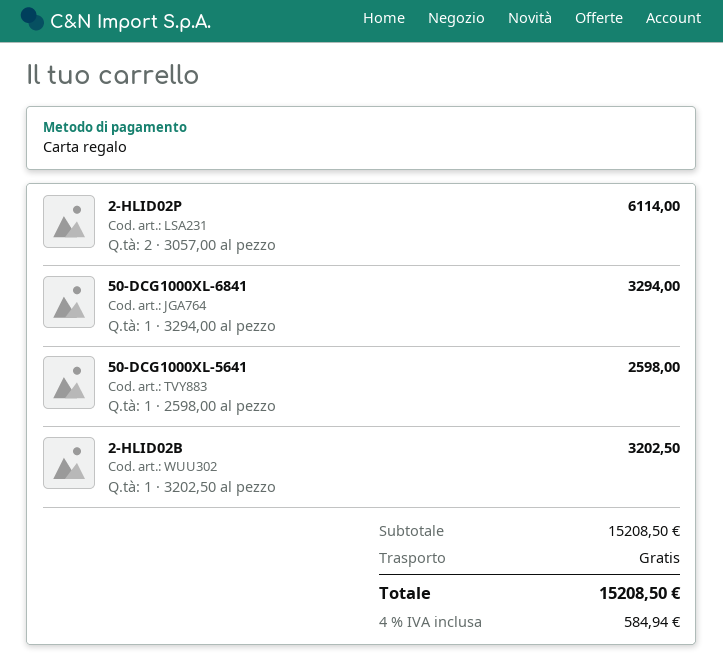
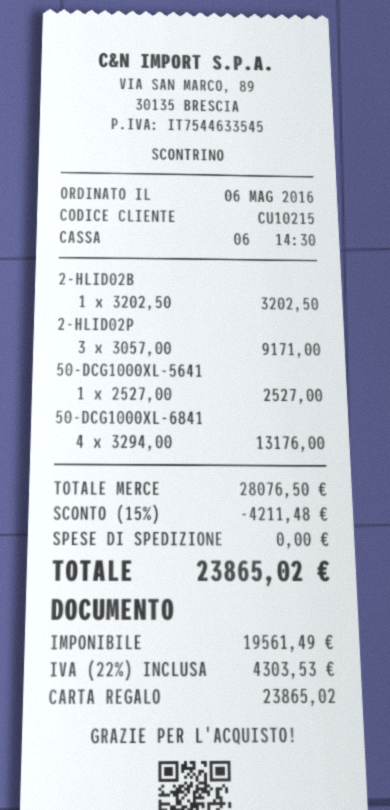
2-HLID02P: 2 x 3057.00 = 6114.00 -> 3 x 3057.00 = 9171.00
50-DCG1000XL-6841: 1 x 3294.00 = 3294.00 -> 4 x 3294.00 = 13176.00
50-DCG1000XL-5641: 1 x 2598.00 = 2598.00 -> 1 x 2527.00 = 2527.00
subtotal: 15208.50 -> 28076.50
discount: none -> 15% = 4211.48
tax: 4% = 584.94 -> 22% = 4303.53
total: 15208.50 -> 23865.02

